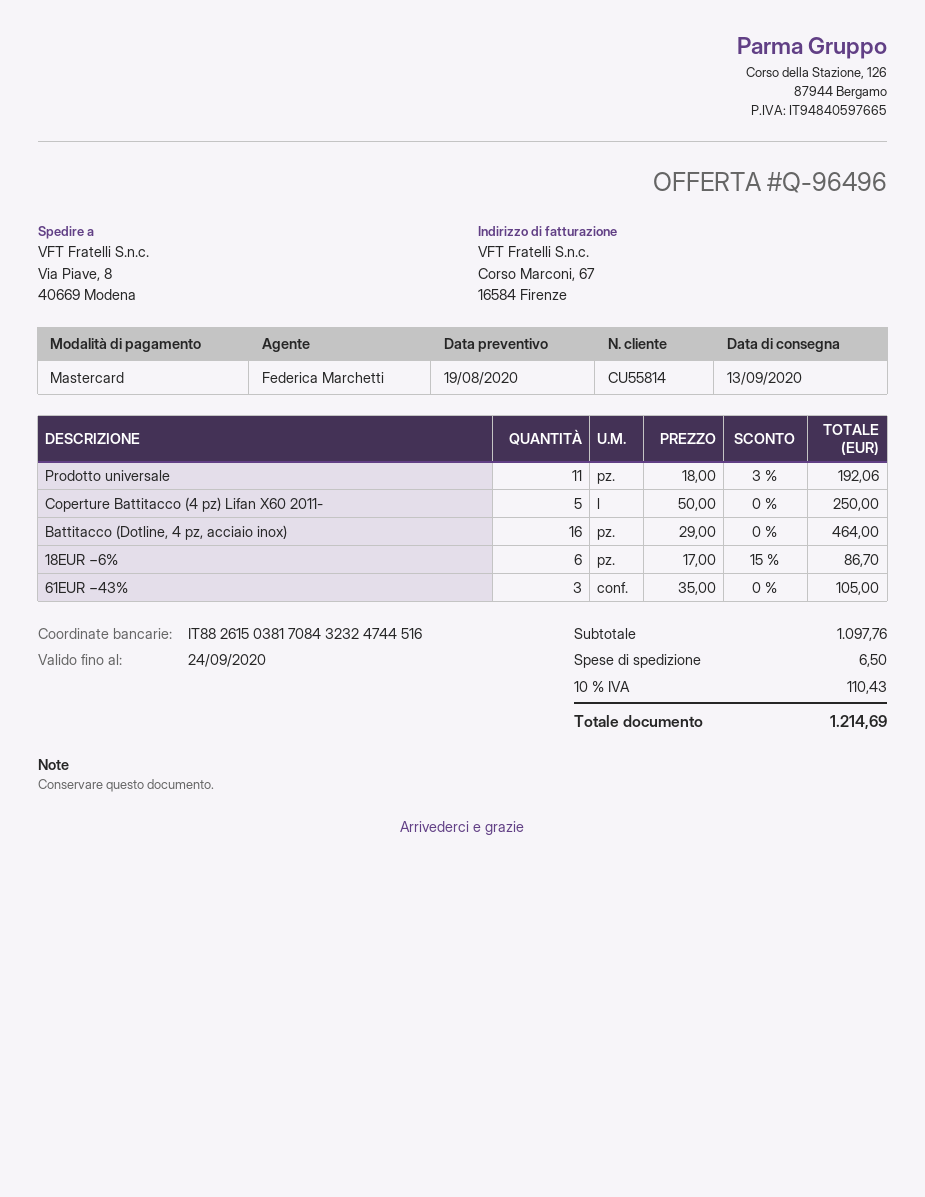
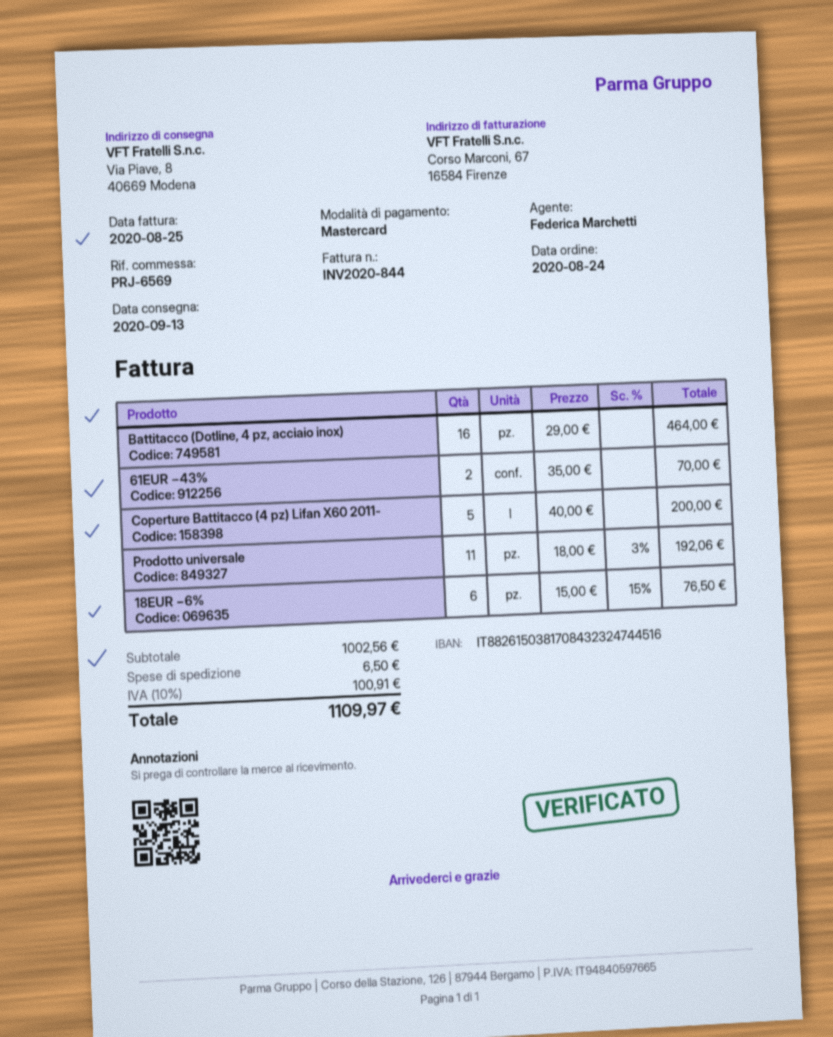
Coperture Battitacco (4 pz) Lifan X60 2011-: 5 x 50.00 = 250.00 -> 5 x 40.00 = 200.00
18EUR −6%: 6 x 17.00 - 15% = 86.70 -> 6 x 15.00 - 15% = 76.50
61EUR −43%: 3 x 35.00 = 105.00 -> 2 x 35.00 = 70.00
subtotal: 1097.76 -> 1002.56
tax: 10% = 110.43 -> 10% = 100.91
total: 1214.69 -> 1109.97

